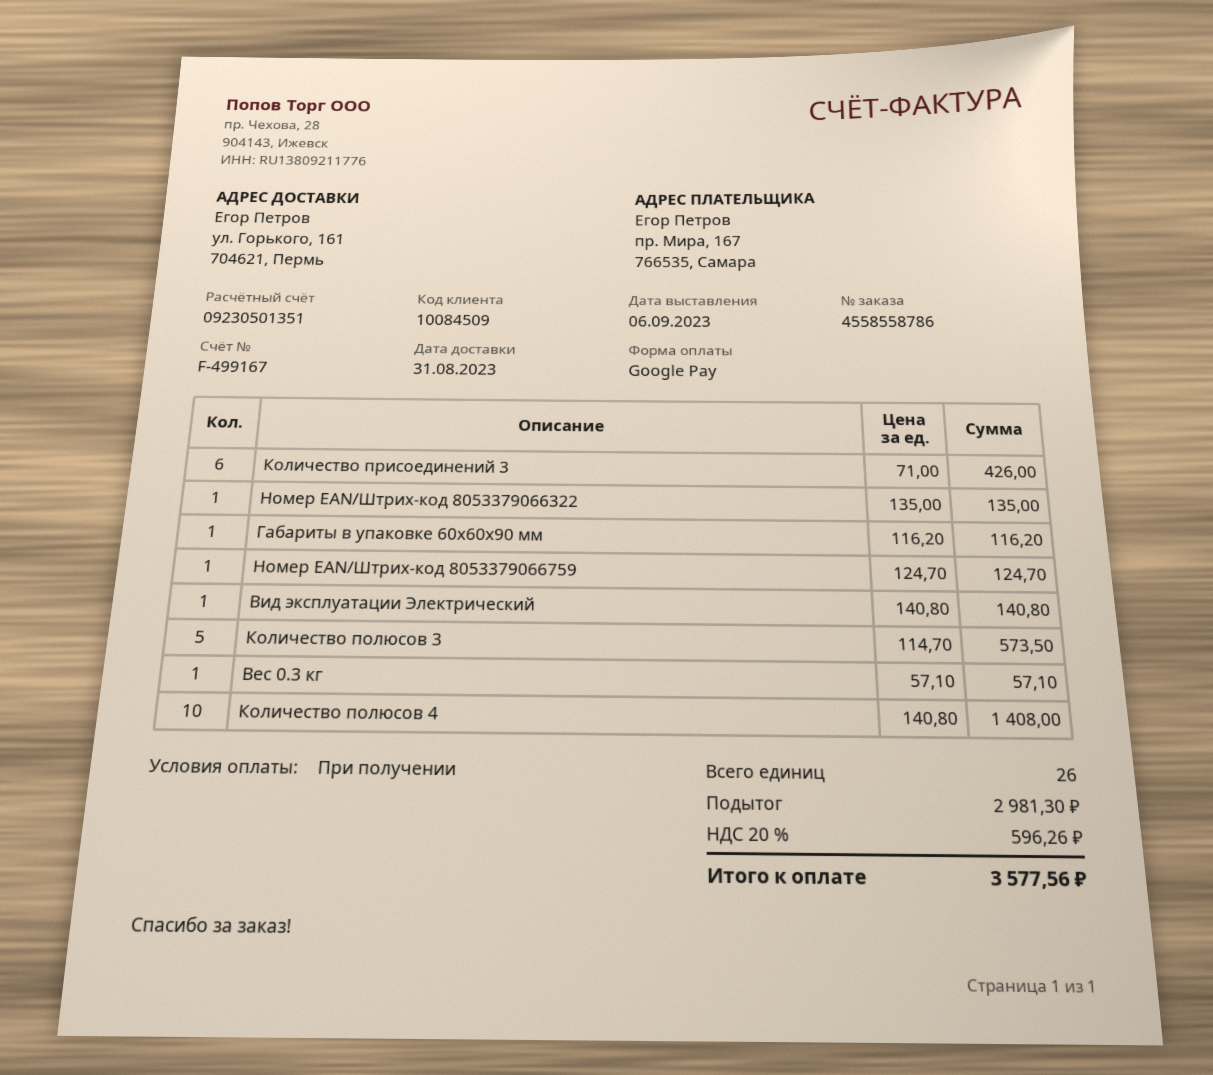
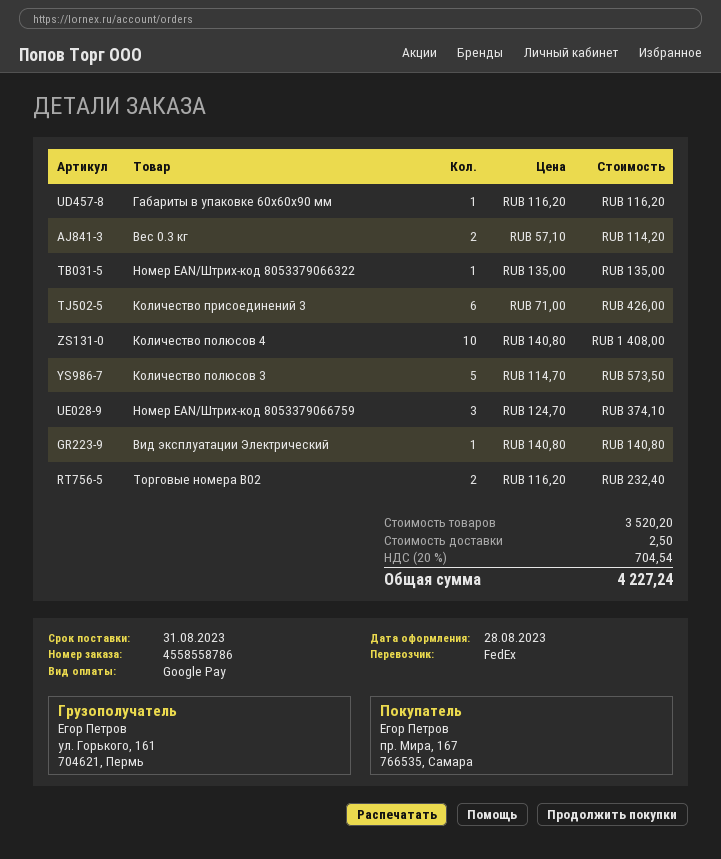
Номер EAN/Штрих-код 8053379066759: 1 x 124.70 = 124.70 -> 3 x 124.70 = 374.10
Вес 0.3 кг: 1 x 57.10 = 57.10 -> 2 x 57.10 = 114.20
Торговые номера B02: none -> 2 x 116.20 = 232.40
subtotal: 2981.30 -> 3520.20
shipping: none -> 2.50
tax: 20% = 596.26 -> 20% = 704.54
total: 3577.56 -> 4227.24

